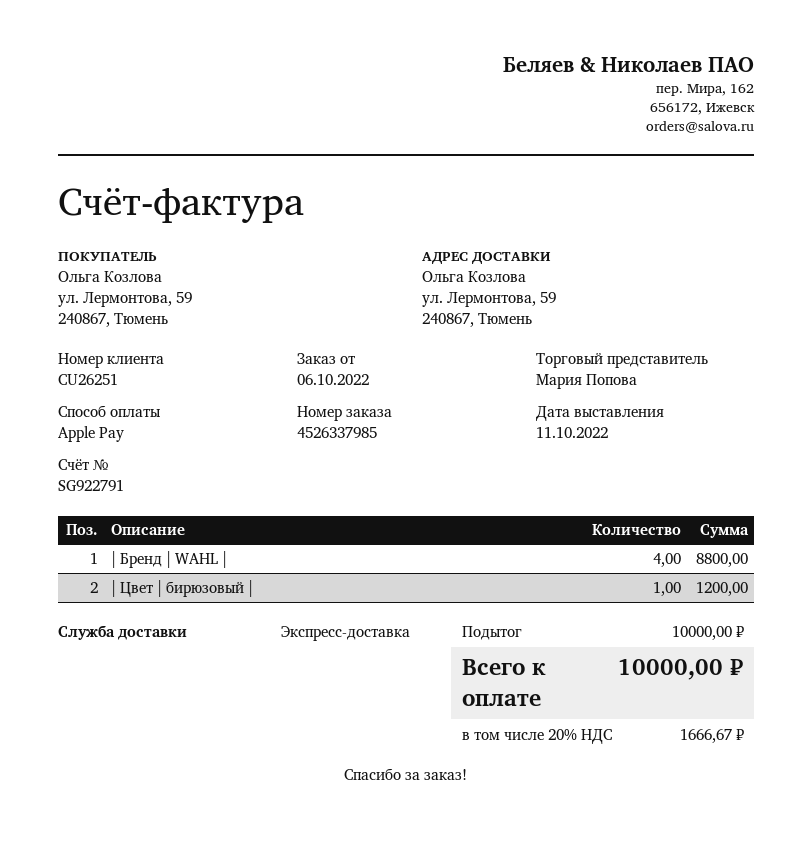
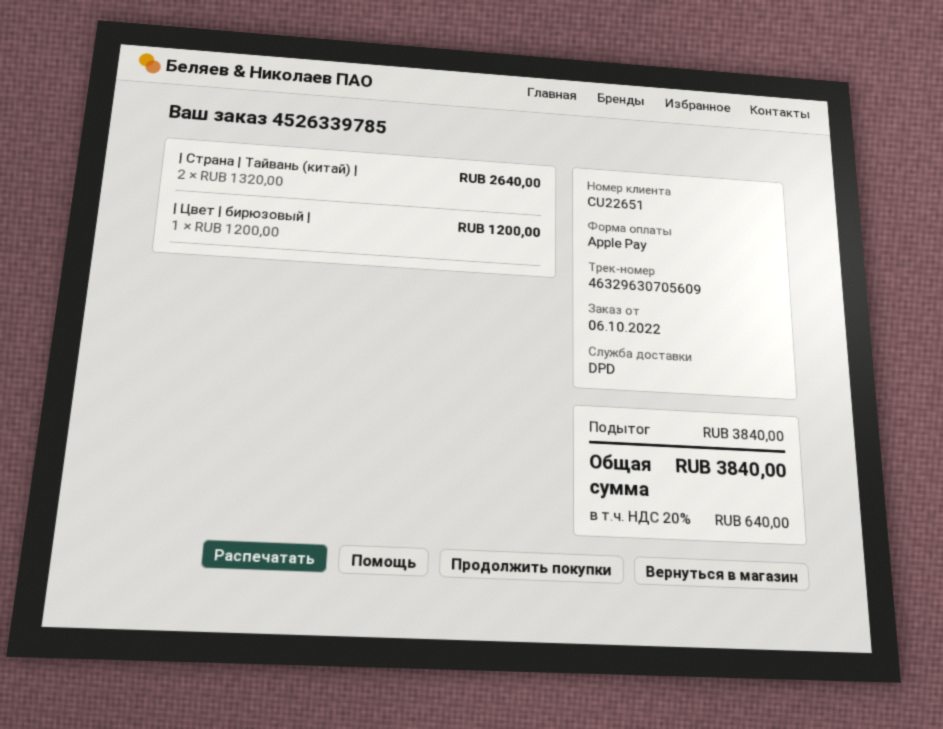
order number: 4526337985 -> 4526339785
customer number: CU26251 -> CU22651
shipping method: express -> DPD
| Бренд | WAHL |: 4 for 8800.00 -> none
| Страна | Тайвань (китай) |: none -> 2 for 2640.00
subtotal: 10000.00 -> 3840.00
tax: 20% = 1666.67 -> 20% = 640.00
total: 10000.00 -> 3840.00

